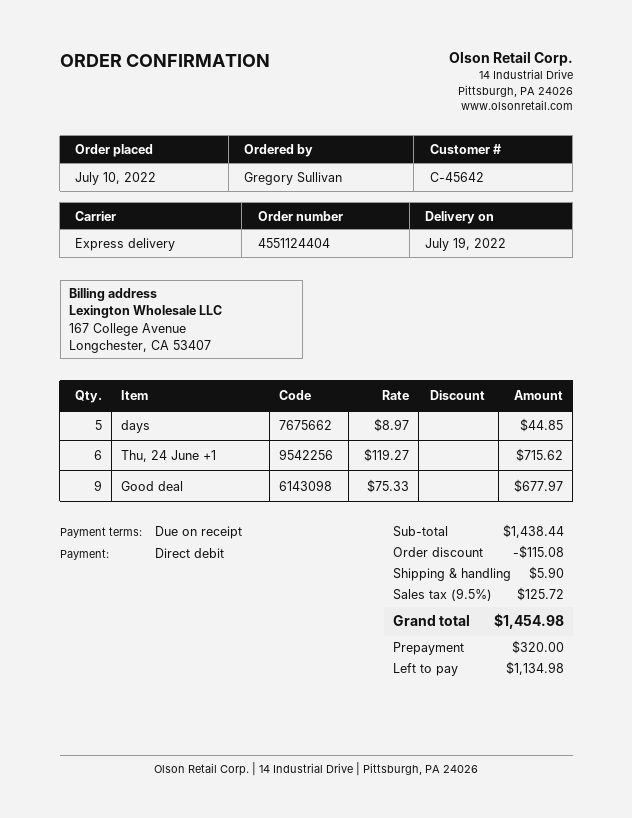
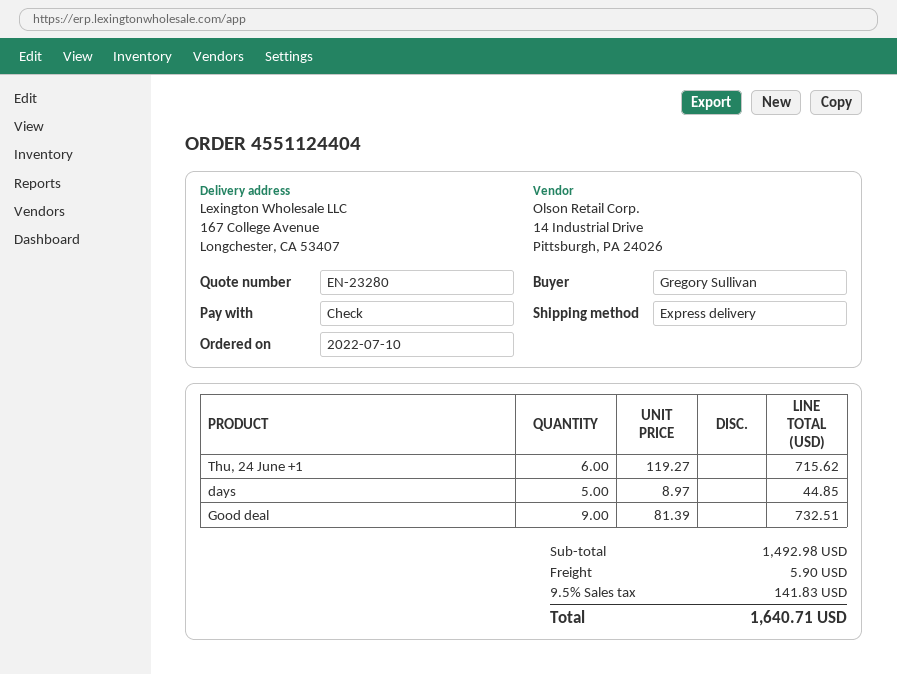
payment method: direct debit -> cheque
Good deal: 9 x 75.33 = 677.97 -> 9 x 81.39 = 732.51
subtotal: 1438.44 -> 1492.98
discount: 115.08 -> none
tax: 9.5% = 125.72 -> 9.5% = 141.83
total: 1454.98 -> 1640.71

